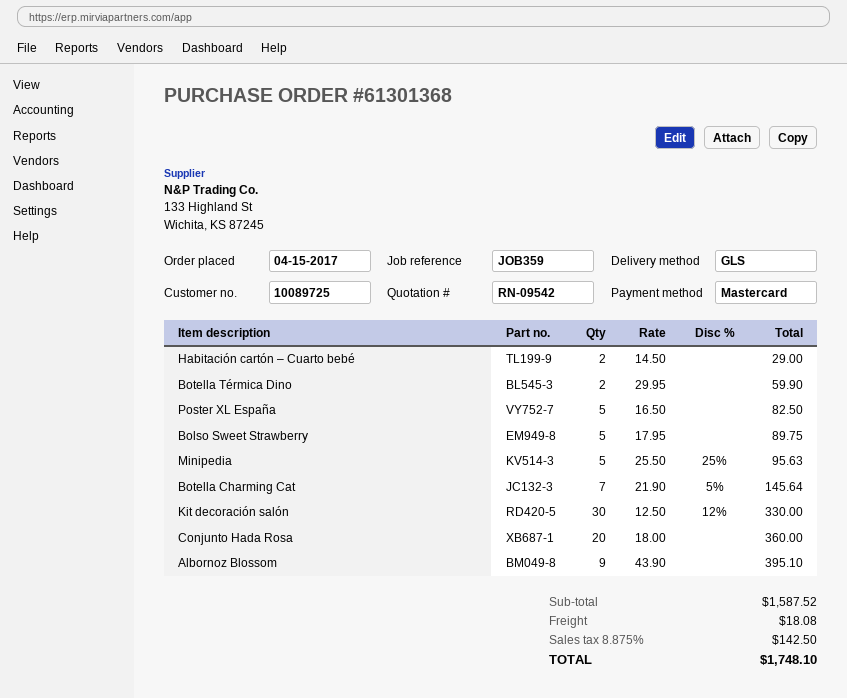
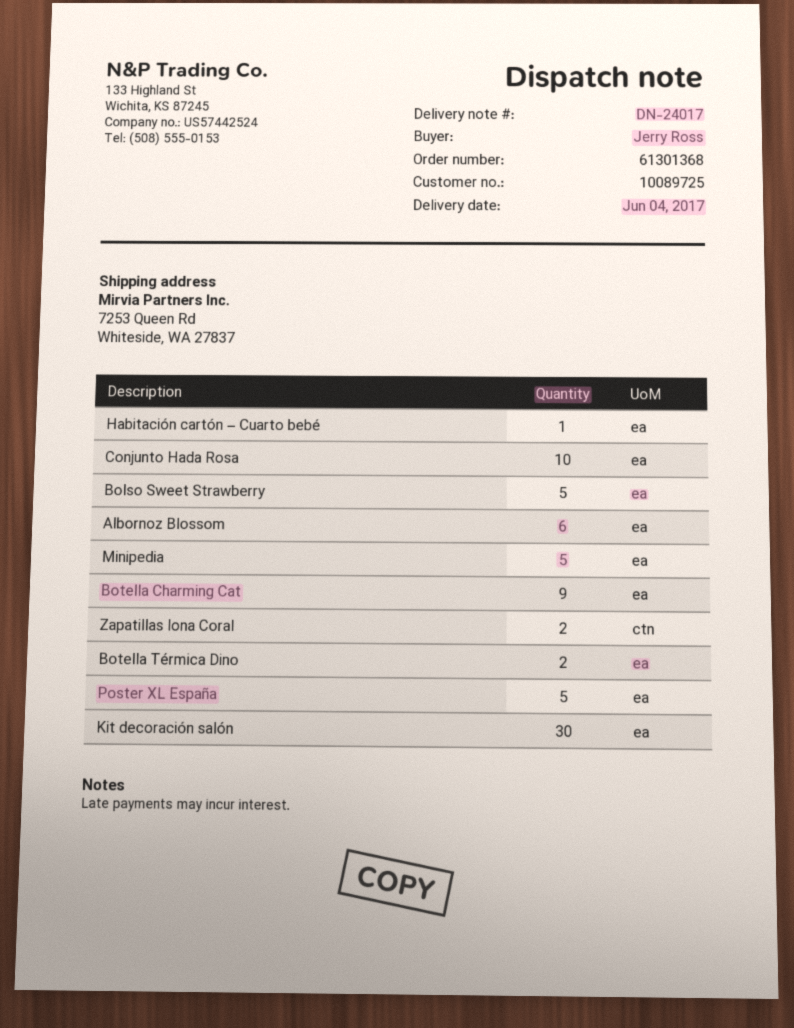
Habitación cartón – Cuarto bebé: 2 -> 1
Botella Charming Cat: 7 -> 9
Conjunto Hada Rosa: 20 -> 10
Albornoz Blossom: 9 -> 6
Zapatillas lona Coral: none -> 2

